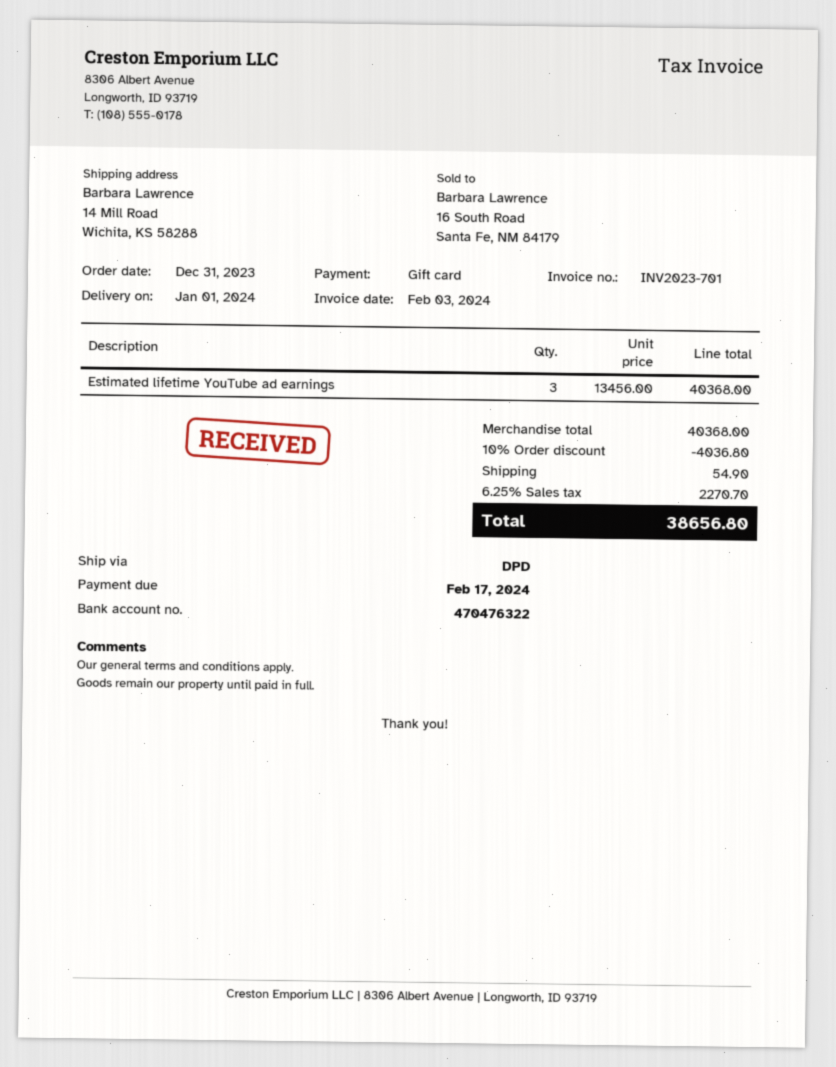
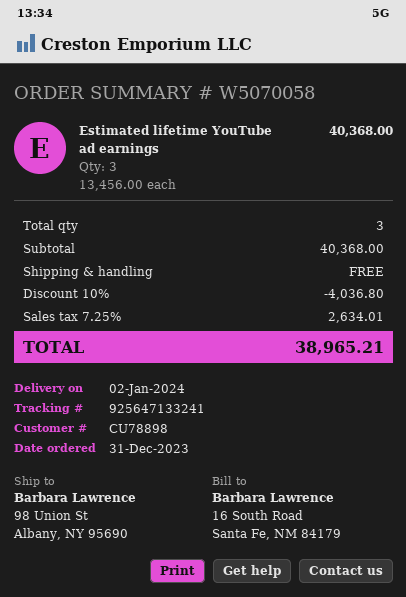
delivery date: 2024-01-01 -> 2024-01-02
ship to: 14 Mill Road, Wichita, KS 58288 -> 98 Union St, Albany, NY 95690
shipping: 54.90 -> 0.00
tax: 6.25% = 2270.70 -> 7.25% = 2634.01
total: 38656.80 -> 38965.21

